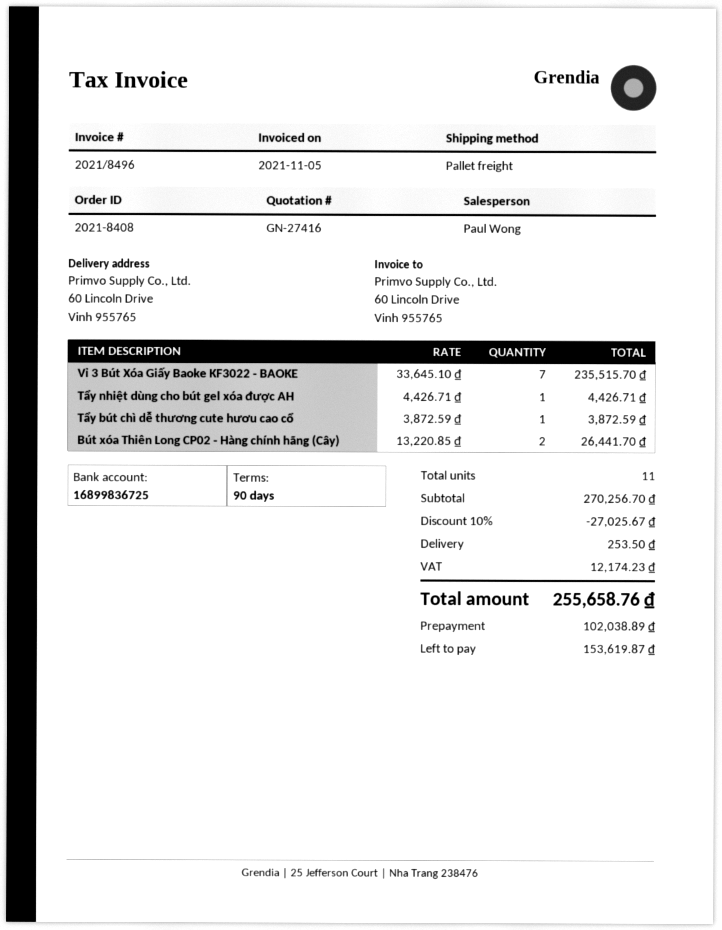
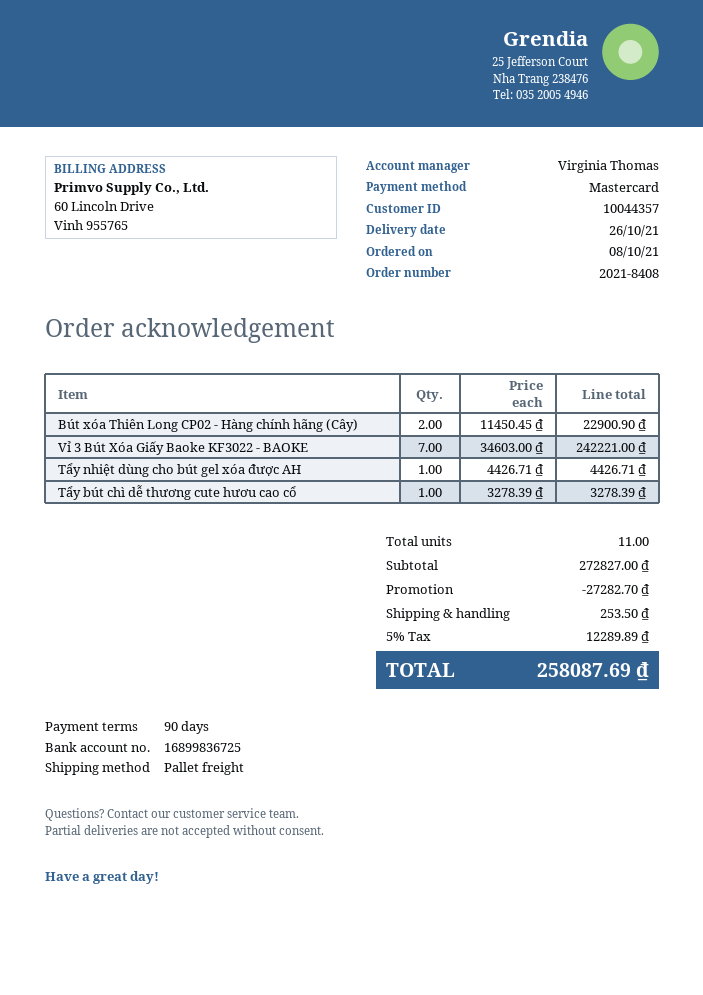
sales rep: Paul Wong -> Virginia Thomas
Vỉ 3 Bút Xóa Giấy Baoke KF3022 - BAOKE: 7 x 33645.10 = 235515.70 -> 7 x 34603.00 = 242221.00
Tẩy bút chì dễ thương cute hươu cao cổ: 1 x 3872.59 = 3872.59 -> 1 x 3278.39 = 3278.39
Bút xóa Thiên Long CP02 - Hàng chính hãng (Cây): 2 x 13220.85 = 26441.70 -> 2 x 11450.45 = 22900.90
subtotal: 270256.70 -> 272827.00
discount: 27025.67 -> 27282.70
tax: 12174.23 -> 12289.89
total: 255658.76 -> 258087.69

